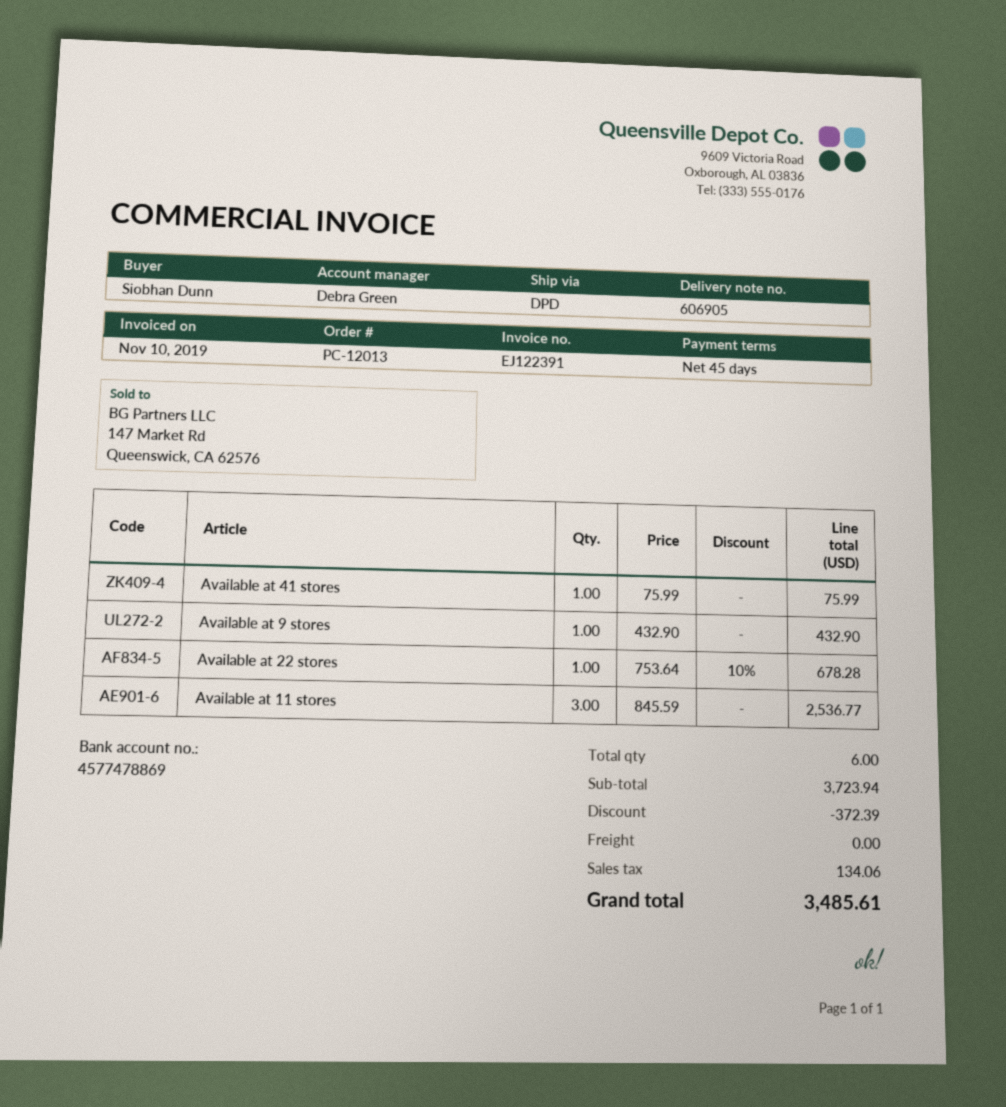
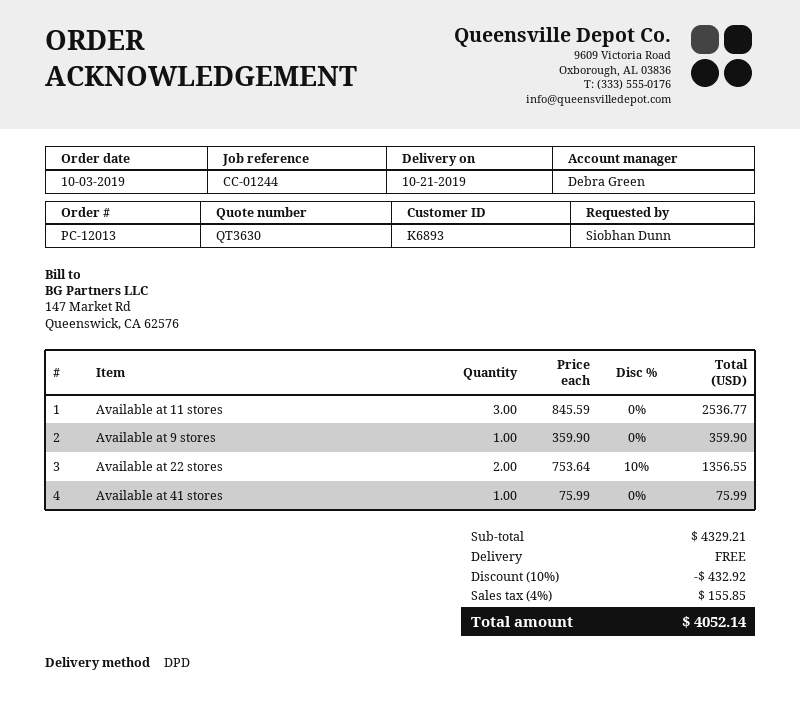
Available at 9 stores: 1 x 432.90 = 432.90 -> 1 x 359.90 = 359.90
Available at 22 stores: 1 x 753.64 - 10% = 678.28 -> 2 x 753.64 - 10% = 1356.55
subtotal: 3723.94 -> 4329.21
discount: 372.39 -> 432.92
tax: 134.06 -> 155.85
total: 3485.61 -> 4052.14

